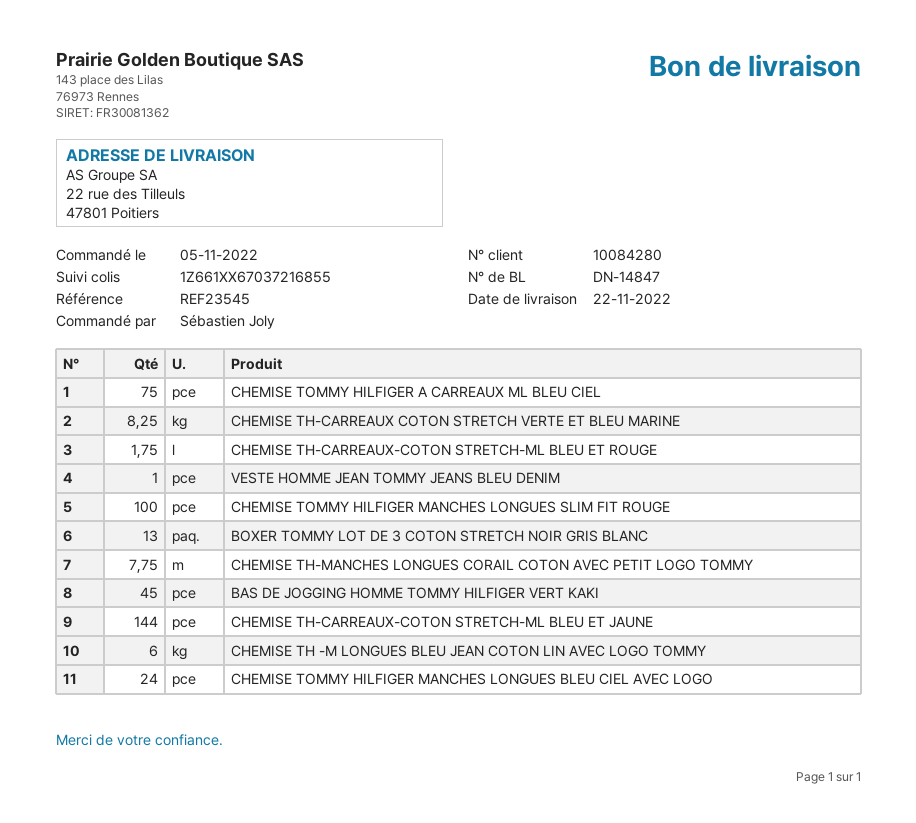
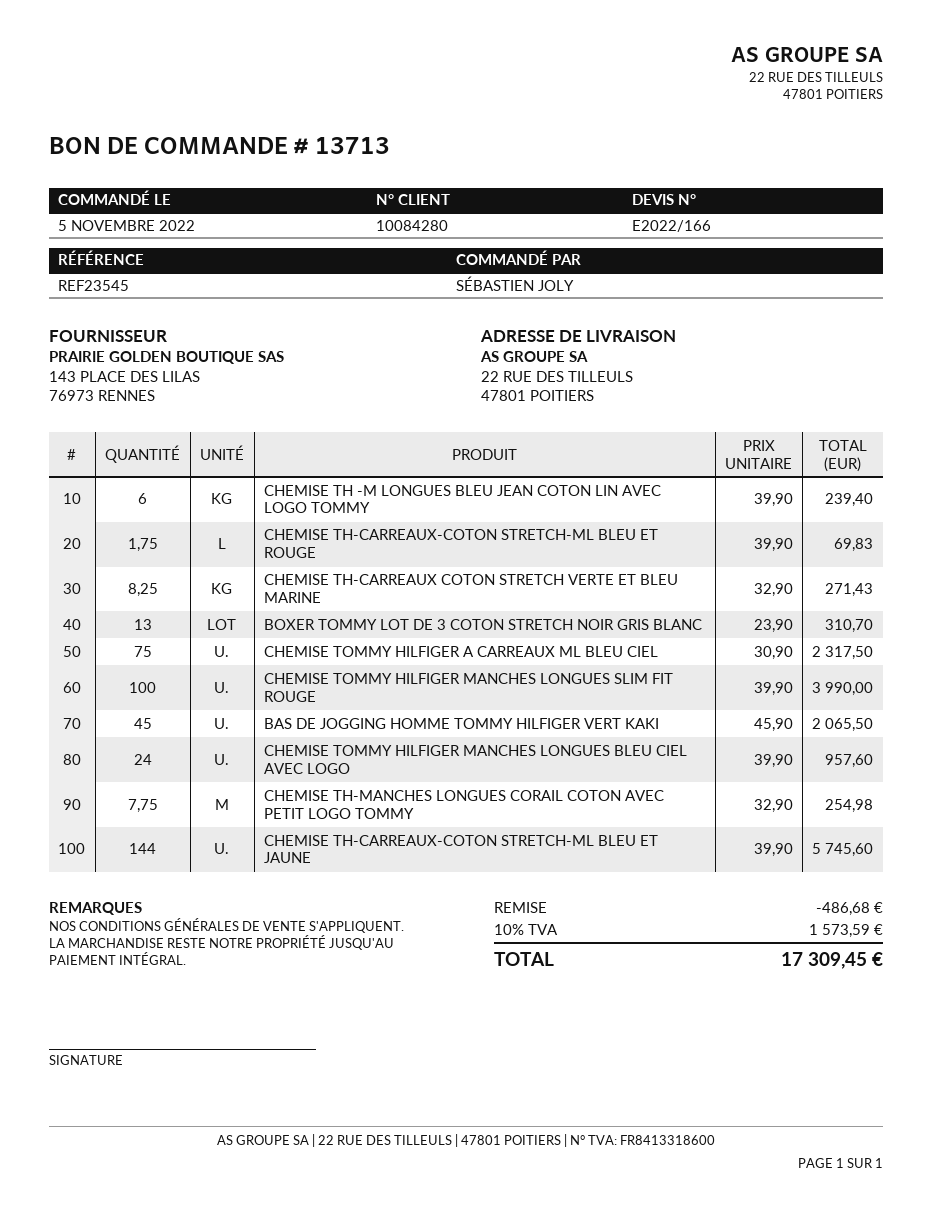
VESTE HOMME JEAN TOMMY JEANS BLEU DENIM: 1 -> none

